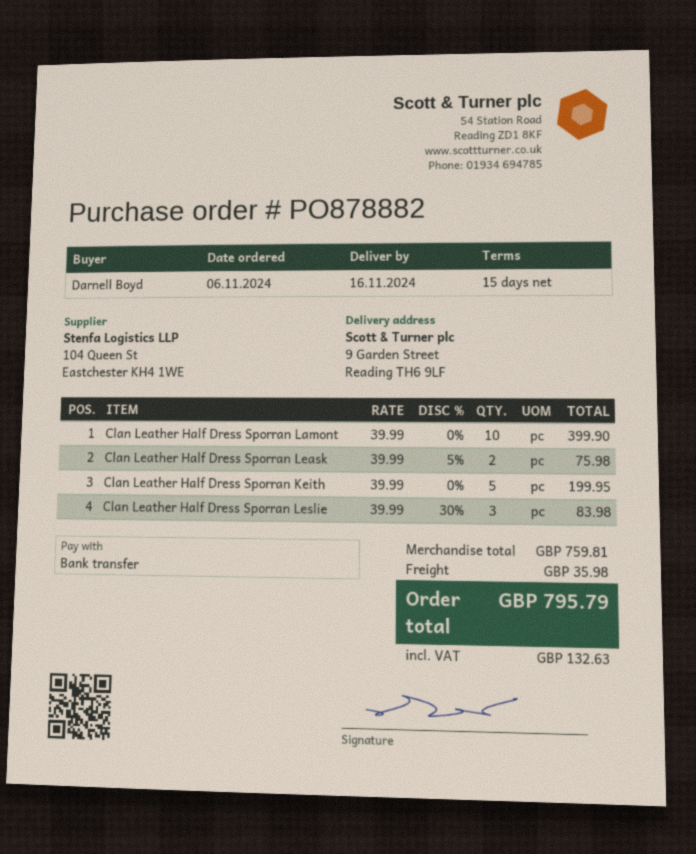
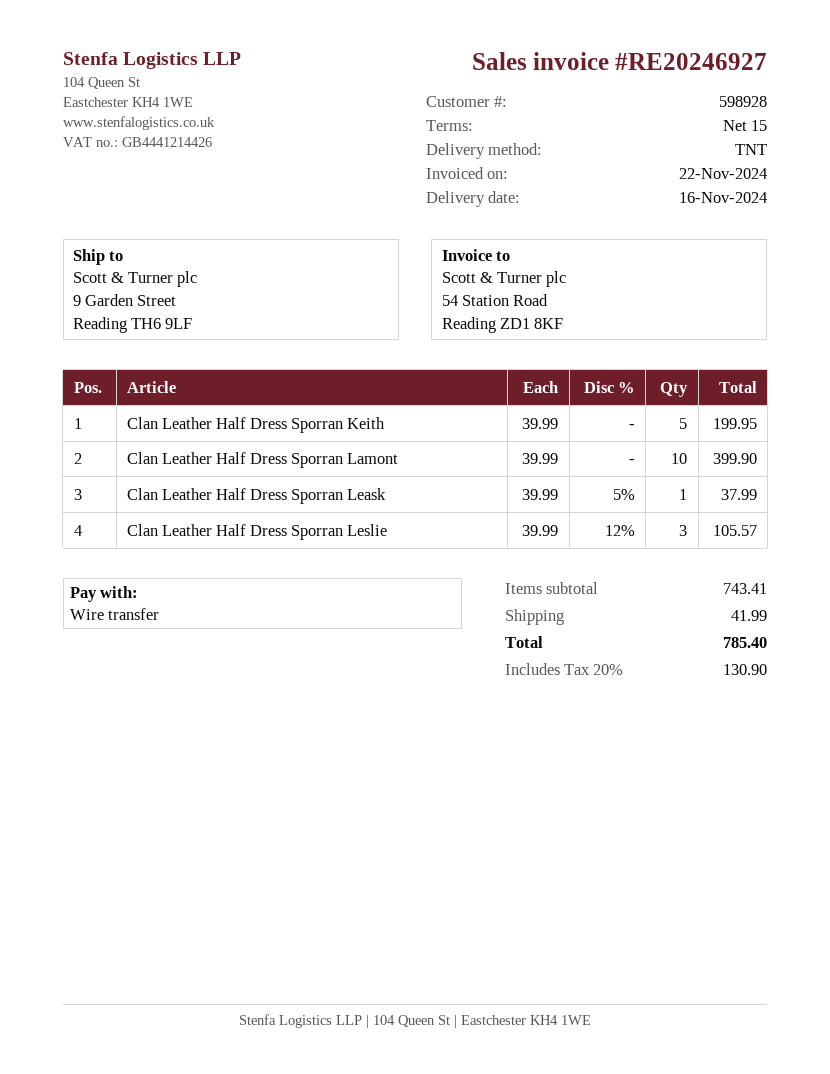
Clan Leather Half Dress Sporran Leask: 2 x 39.99 - 5% = 75.98 -> 1 x 39.99 - 5% = 37.99
Clan Leather Half Dress Sporran Leslie: 3 x 39.99 - 30% = 83.98 -> 3 x 39.99 - 12% = 105.57
subtotal: 759.81 -> 743.41
shipping: 35.98 -> 41.99
tax: 132.63 -> 130.90
total: 795.79 -> 785.40

